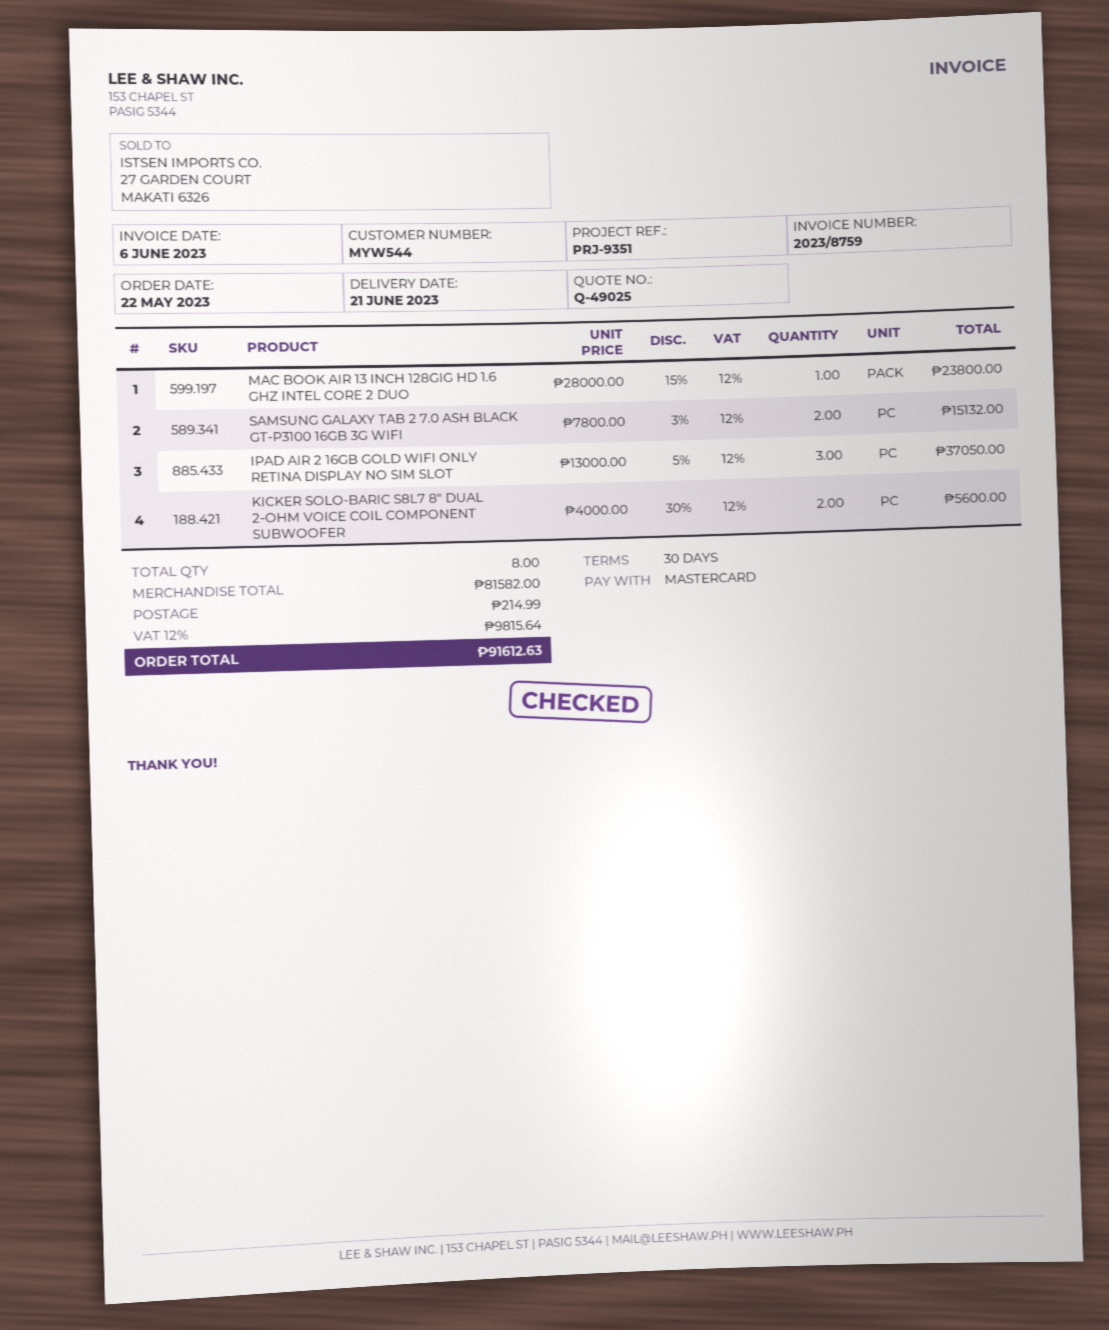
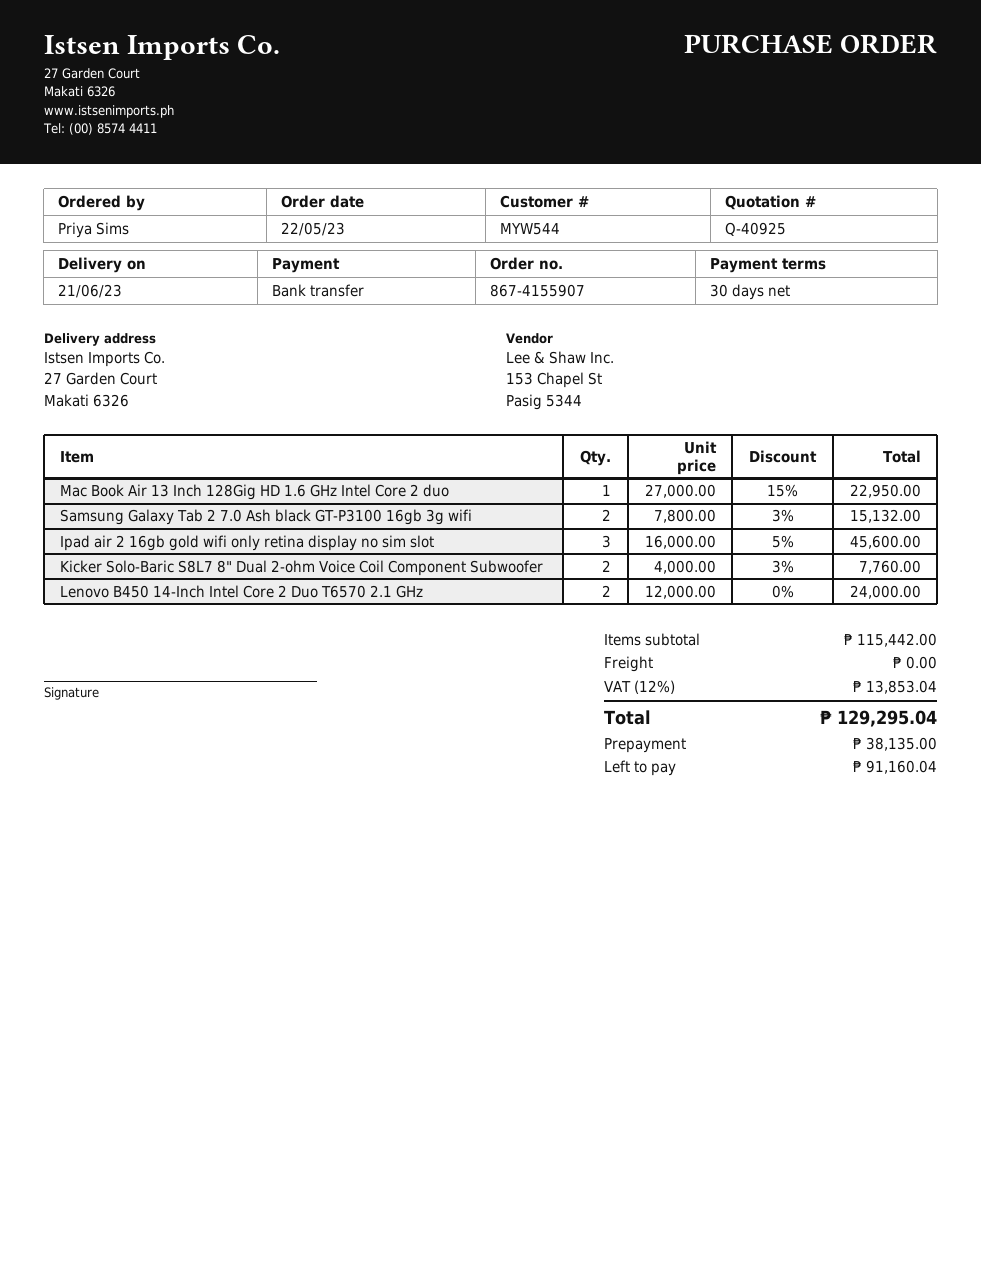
quote number: Q-49025 -> Q-40925
payment method: Mastercard -> bank transfer
MAC BOOK AIR 13 INCH 128GIG HD 1.6 GHZ INTEL CORE 2 DUO: 1 x 28000.00 - 15% = 23800.00 -> 1 x 27000.00 - 15% = 22950.00
IPAD AIR 2 16GB GOLD WIFI ONLY RETINA DISPLAY NO SIM SLOT: 3 x 13000.00 - 5% = 37050.00 -> 3 x 16000.00 - 5% = 45600.00
KICKER SOLO-BARIC S8L7 8" DUAL 2-OHM VOICE COIL COMPONENT SUBWOOFER: 2 x 4000.00 - 30% = 5600.00 -> 2 x 4000.00 - 3% = 7760.00
Lenovo B450 14-Inch Intel Core 2 Duo T6570 2.1 GHz: none -> 2 x 12000.00 = 24000.00
subtotal: 81582.00 -> 115442.00
shipping: 214.99 -> 0.00
tax: 12% = 9815.64 -> 12% = 13853.04
total: 91612.63 -> 129295.04

